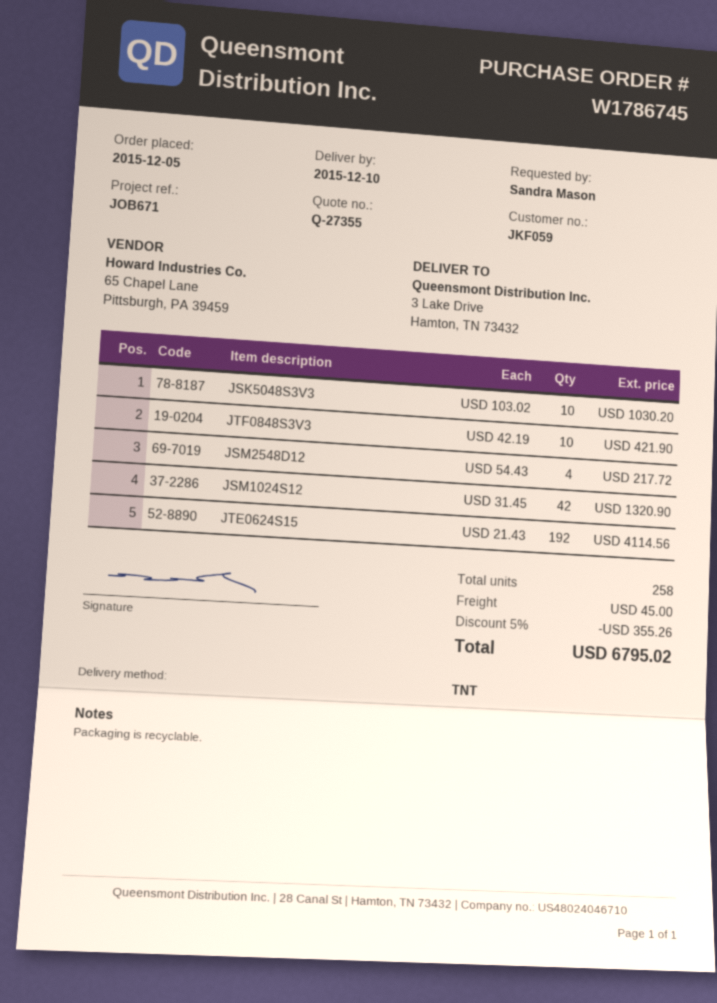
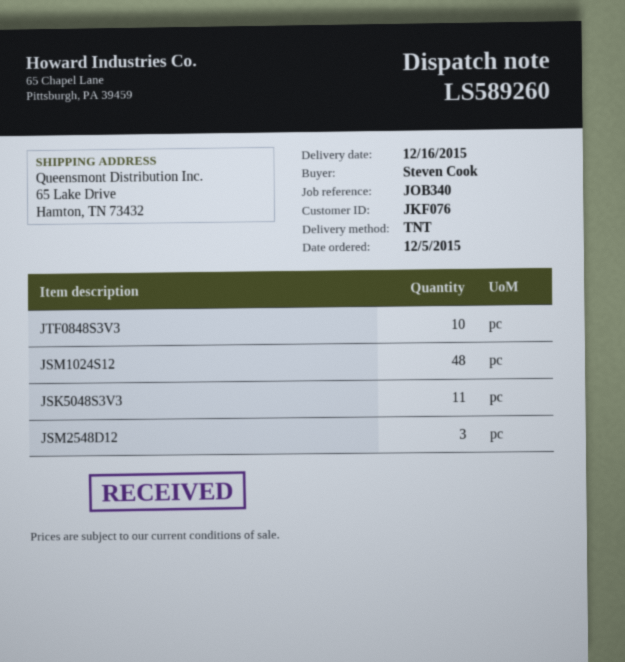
delivery date: 2015-12-10 -> 2015-12-16
customer number: JKF059 -> JKF076
reference: JOB671 -> JOB340
ordered by: Sandra Mason -> Steven Cook
ship to: 3 Lake Drive, Hamton, TN 73432 -> 65 Lake Drive, Hamton, TN 73432
JSK5048S3V3: 10 -> 11
JSM2548D12: 4 -> 3
JSM1024S12: 42 -> 48
JTE0624S15: 192 -> none

